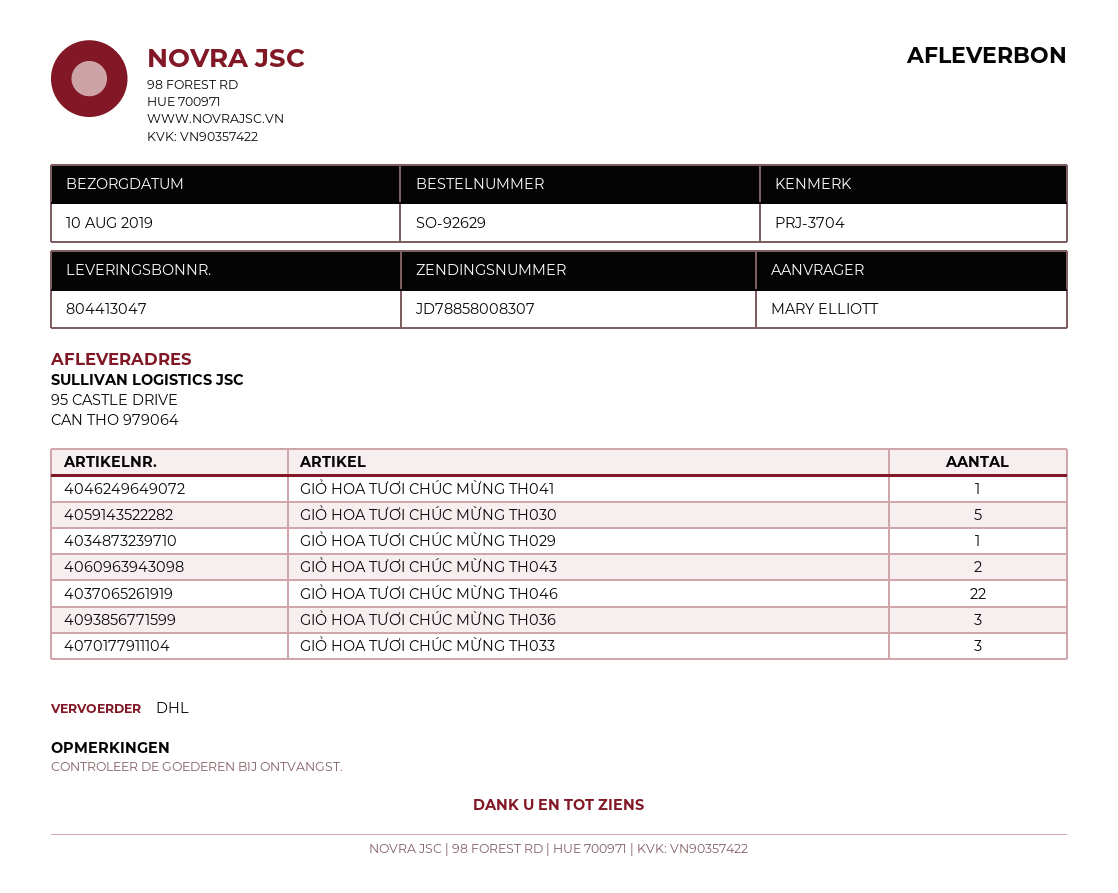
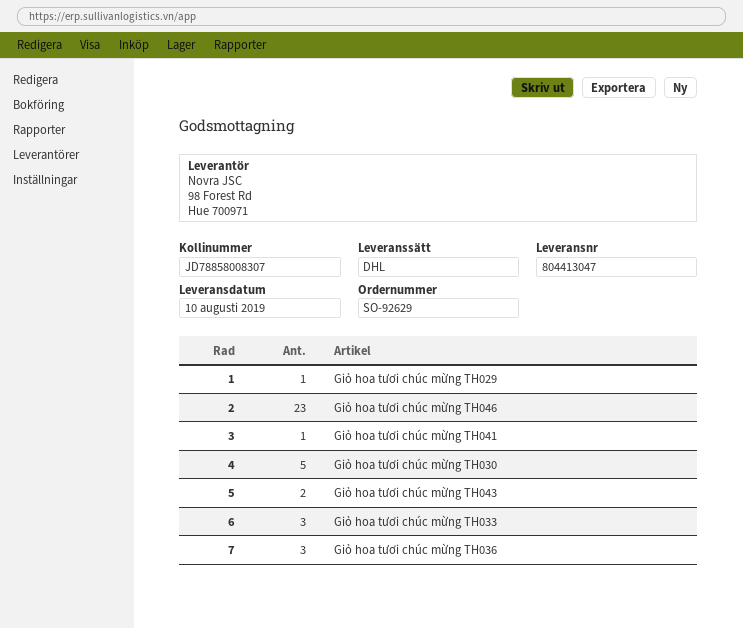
GIỎ HOA TƯƠI CHÚC MỪNG TH046: 22 -> 23

